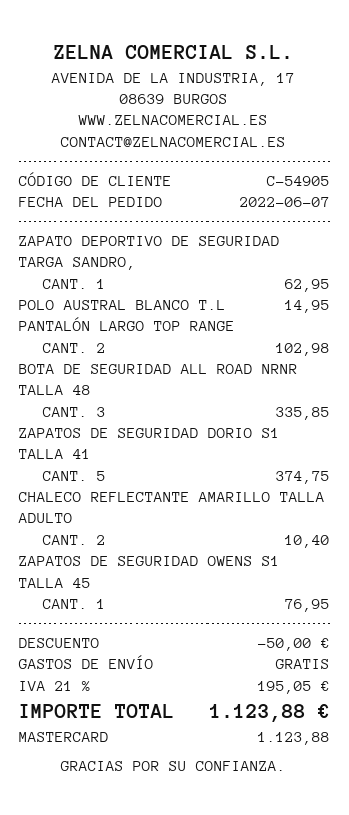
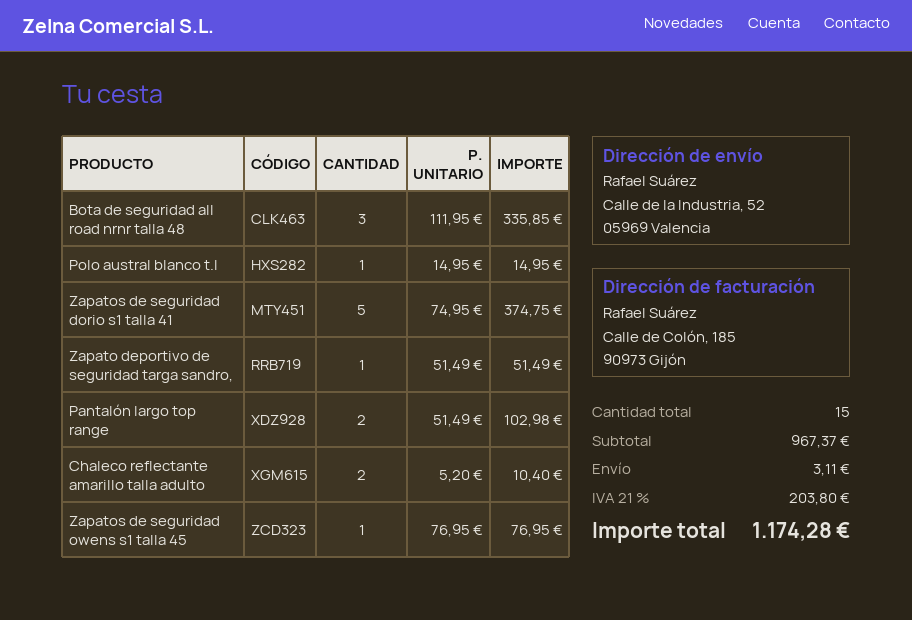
ZAPATO DEPORTIVO DE SEGURIDAD TARGA SANDRO,: 1 for 62.95 -> 1 for 51.49
discount: 50.00 -> none
shipping: 0.00 -> 3.11
tax: 21% = 195.05 -> 21% = 203.80
total: 1123.88 -> 1174.28

